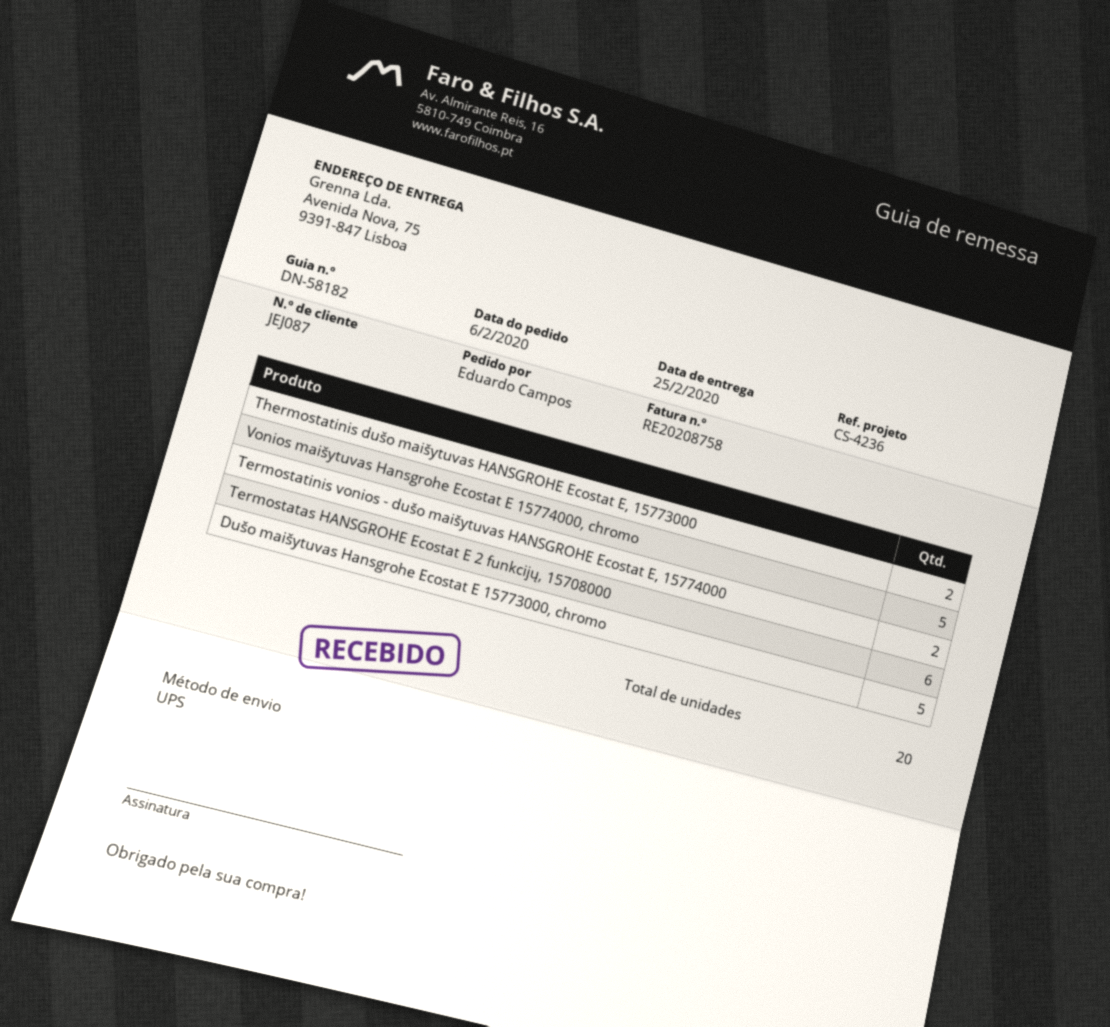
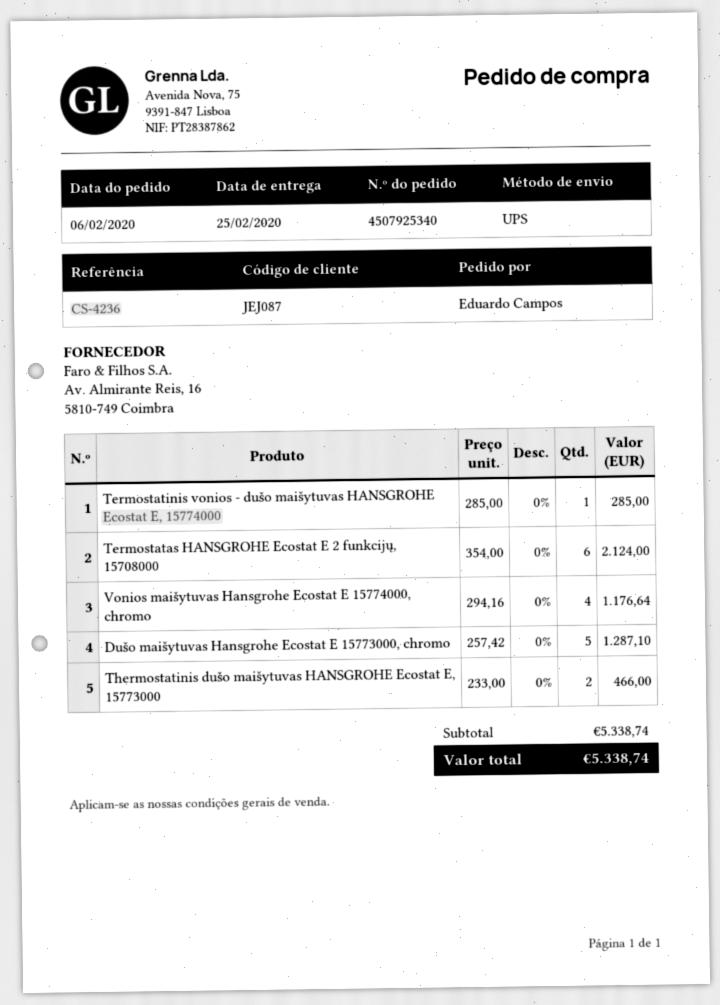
Vonios maišytuvas Hansgrohe Ecostat E 15774000, chromo: 5 -> 4
Termostatinis vonios - dušo maišytuvas HANSGROHE Ecostat E, 15774000: 2 -> 1

